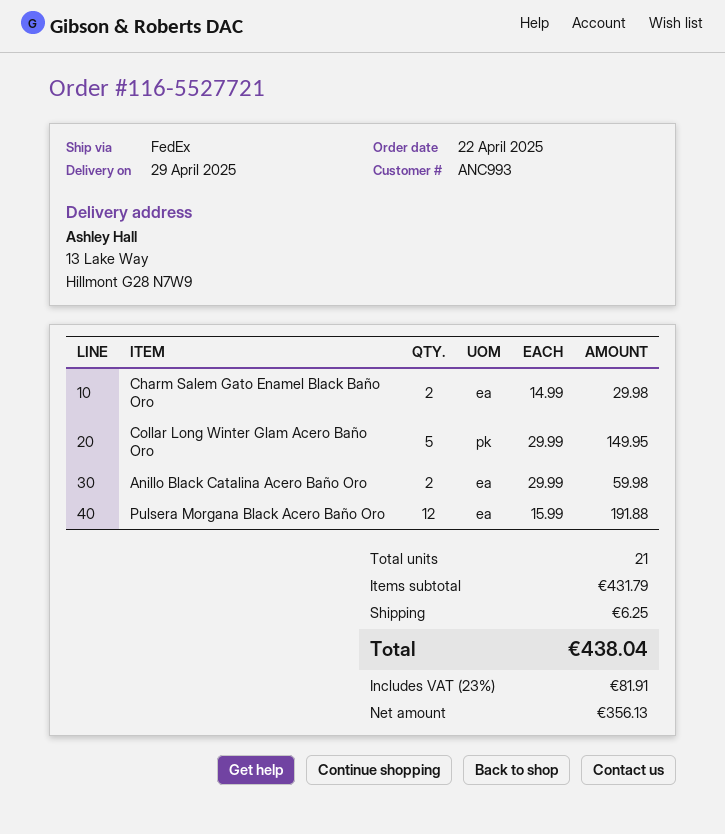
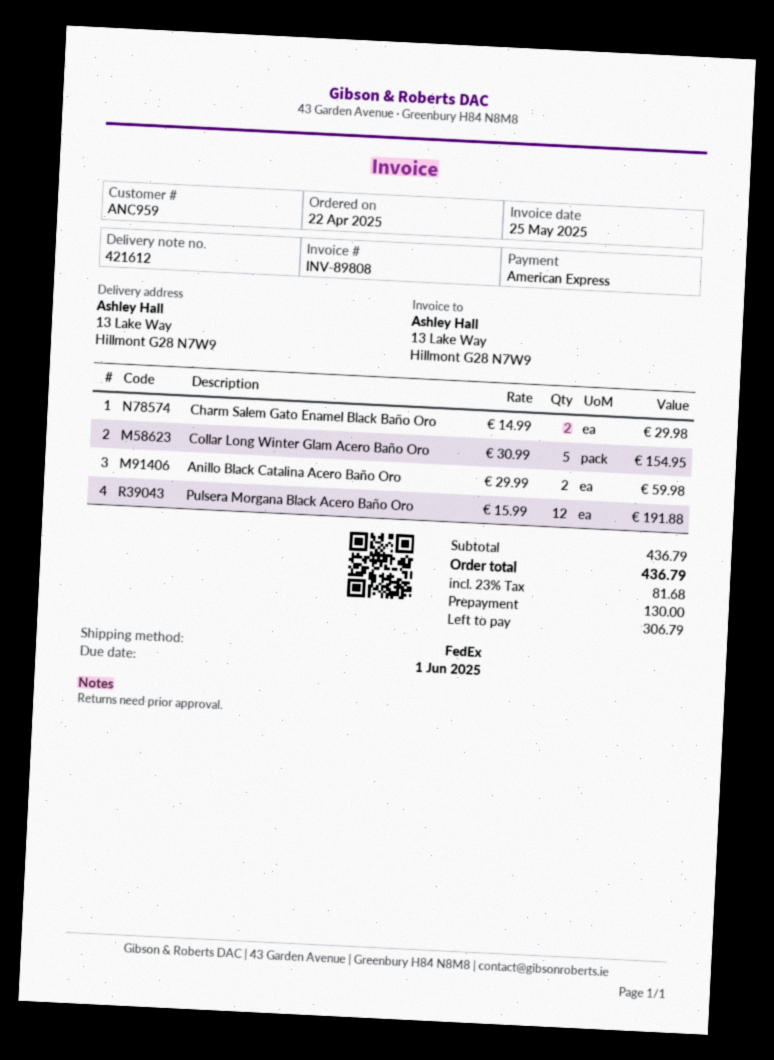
customer number: ANC993 -> ANC959
Collar Long Winter Glam Acero Baño Oro: 5 x 29.99 = 149.95 -> 5 x 30.99 = 154.95
subtotal: 431.79 -> 436.79
shipping: 6.25 -> none
tax: 23% = 81.91 -> 23% = 81.68
total: 438.04 -> 436.79

